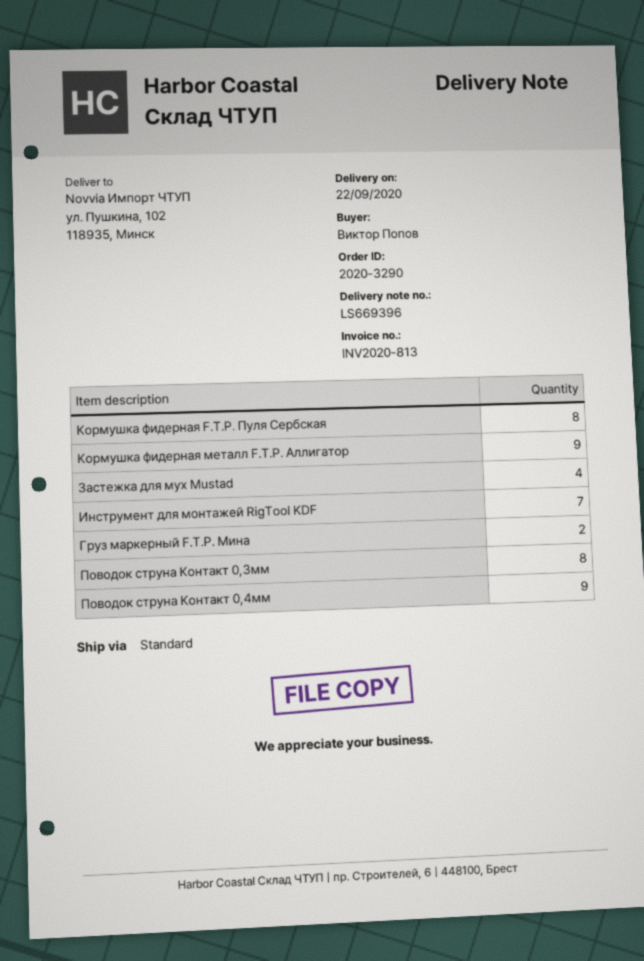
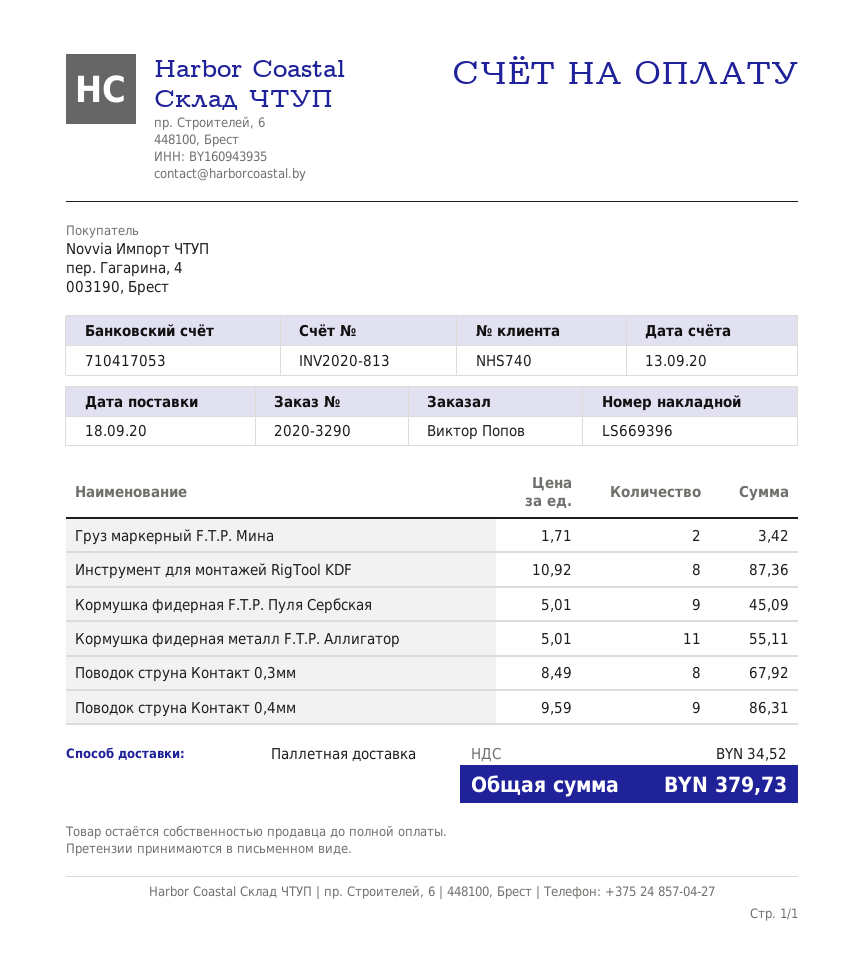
delivery date: 2020-09-22 -> 2020-09-18
shipping method: standard -> pallet freight
Кормушка фидерная F.T.P. Пуля Сербская: 8 -> 9
Кормушка фидерная металл F.T.P. Аллигатор: 9 -> 11
Застежка для мух Mustad: 4 -> none
Инструмент для монтажей RigTool KDF: 7 -> 8

